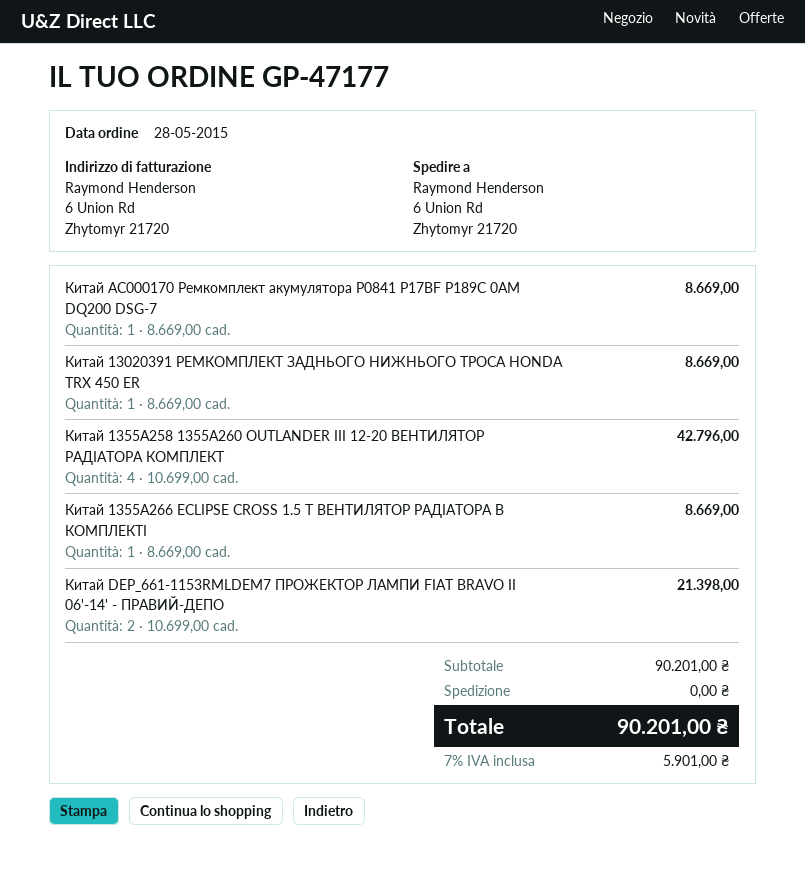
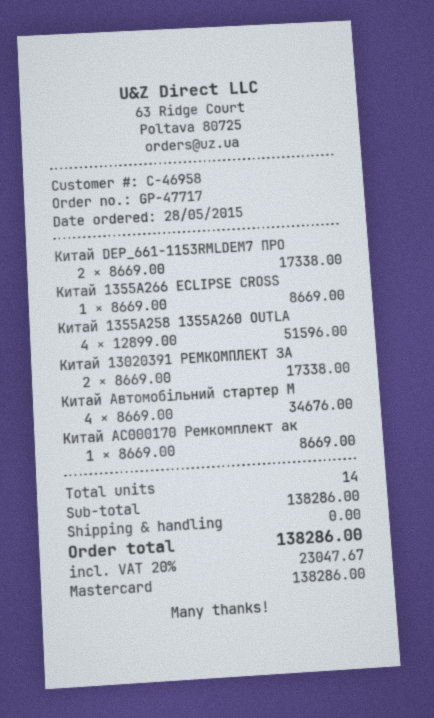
order number: GP-47177 -> GP-47717
Китай 13020391 РЕМКОМПЛЕКТ ЗАДНЬОГО НИЖНЬОГО ТРОСА HONDA TRX 450 ER: 1 x 8669.00 = 8669.00 -> 2 x 8669.00 = 17338.00
Китай 1355A258 1355A260 OUTLANDER III 12-20 ВЕНТИЛЯТОР РАДІАТОРА КОМПЛЕКТ: 4 x 10699.00 = 42796.00 -> 4 x 12899.00 = 51596.00
Китай DEP_661-1153RMLDEM7 ПРОЖЕКТОР ЛАМПИ FIAT BRAVO II 06'-14' - ПРАВИЙ-ДЕПО: 2 x 10699.00 = 21398.00 -> 2 x 8669.00 = 17338.00
Китай Автомобільний стартер M: none -> 4 x 8669.00 = 34676.00
subtotal: 90201.00 -> 138286.00
tax: 7% = 5901.00 -> 20% = 23047.67
total: 90201.00 -> 138286.00

